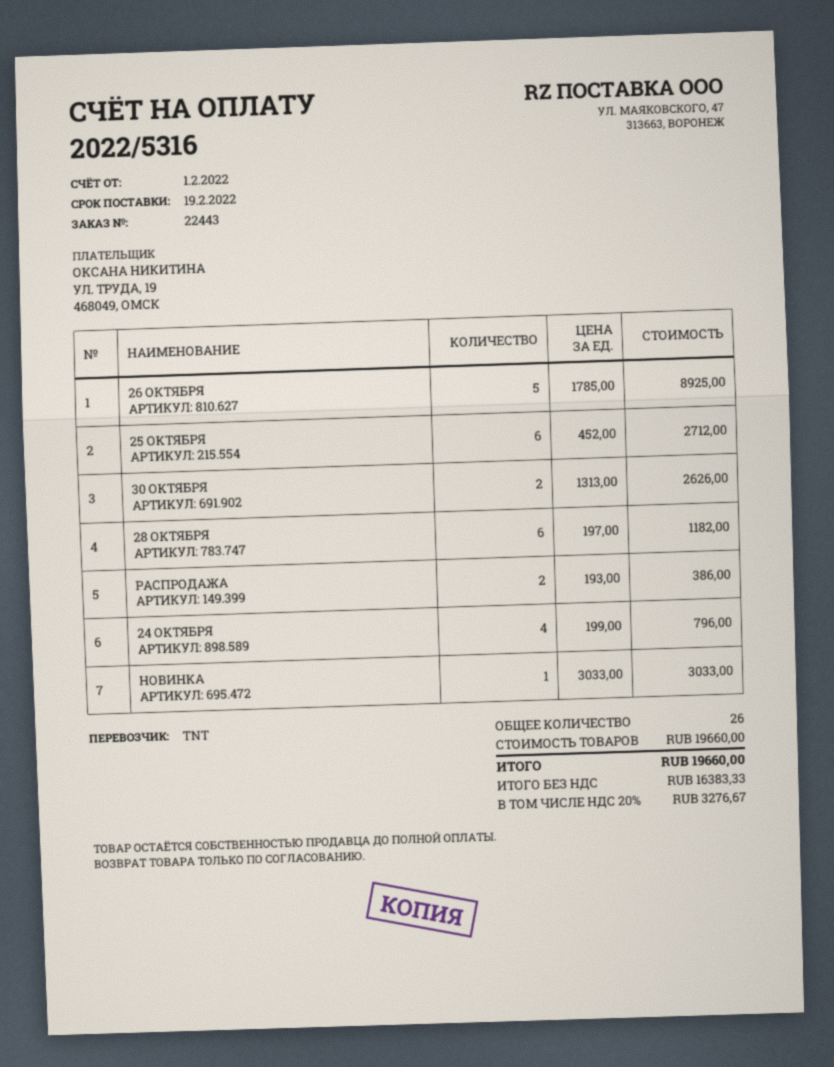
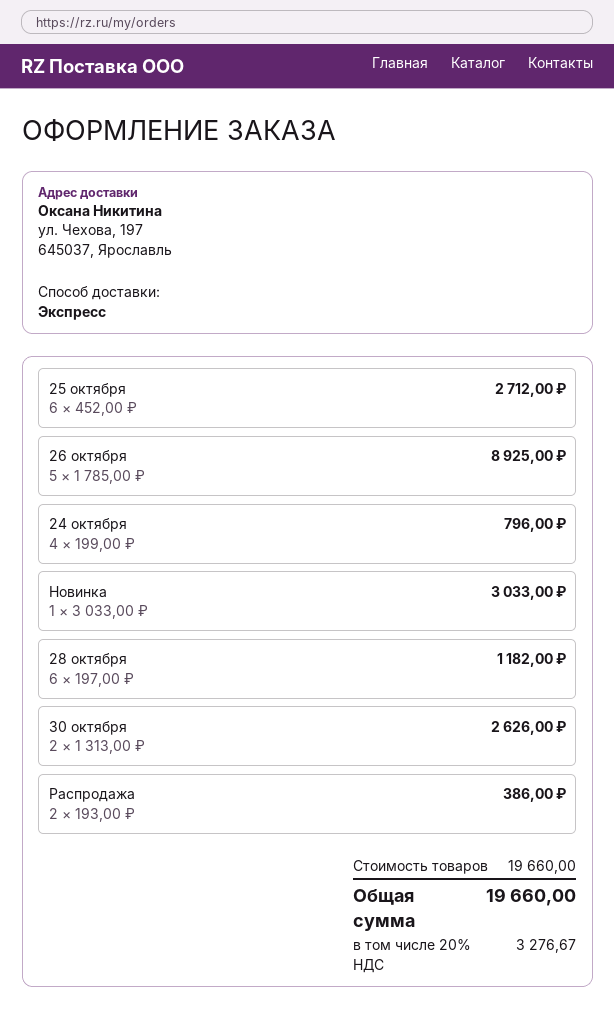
shipping method: TNT -> express

